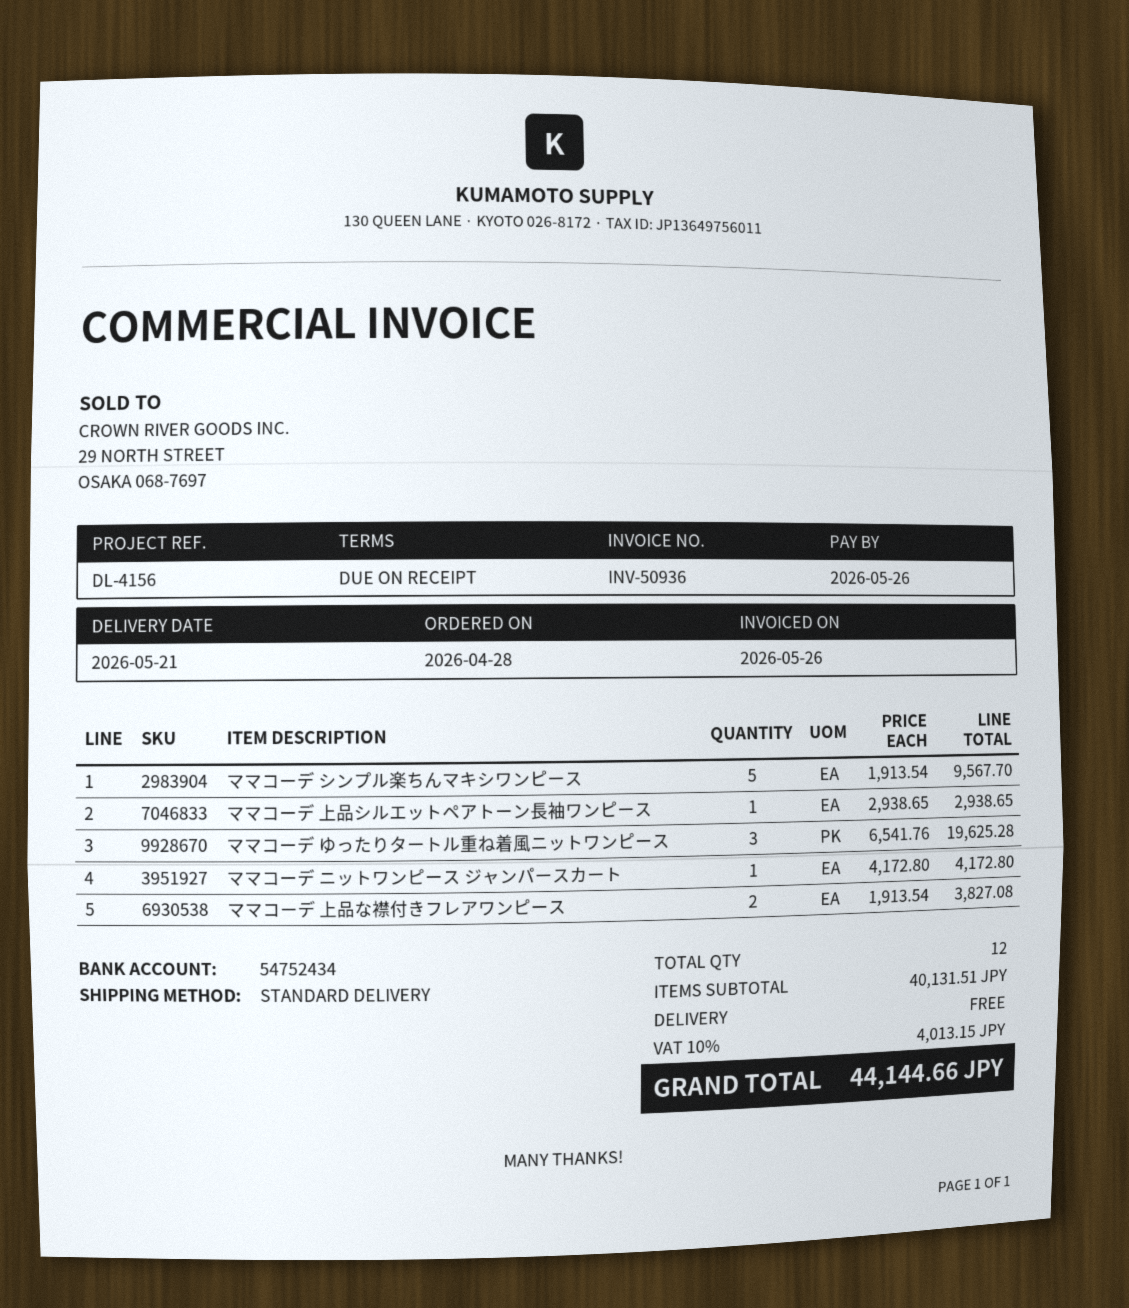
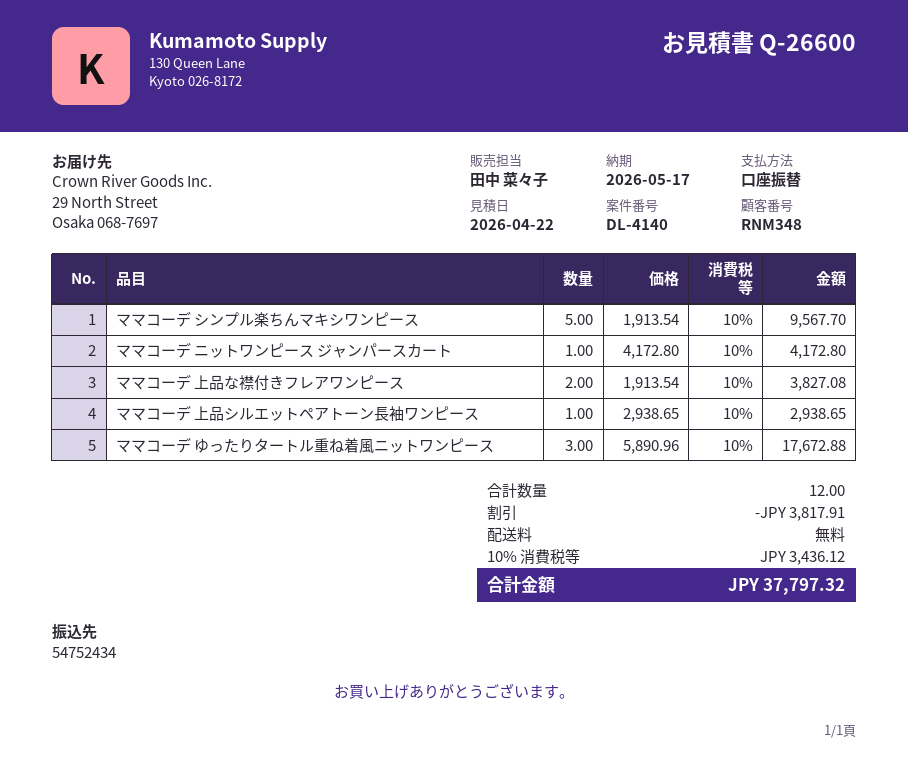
delivery date: 2026-05-21 -> 2026-05-17
reference: DL-4156 -> DL-4140
ママコーデ ゆったりタートル重ね着風ニットワンピース: 3 x 6541.76 = 19625.28 -> 3 x 5890.96 = 17672.88
discount: none -> 3817.91
tax: 10% = 4013.15 -> 10% = 3436.12
total: 44144.66 -> 37797.32

